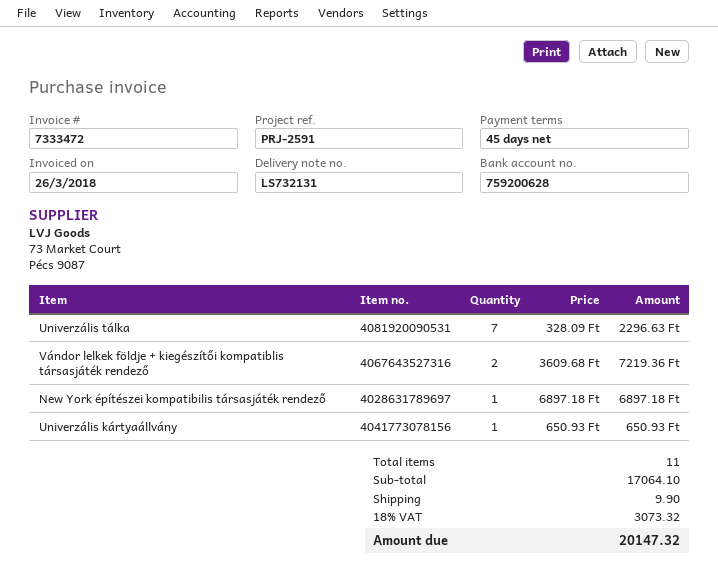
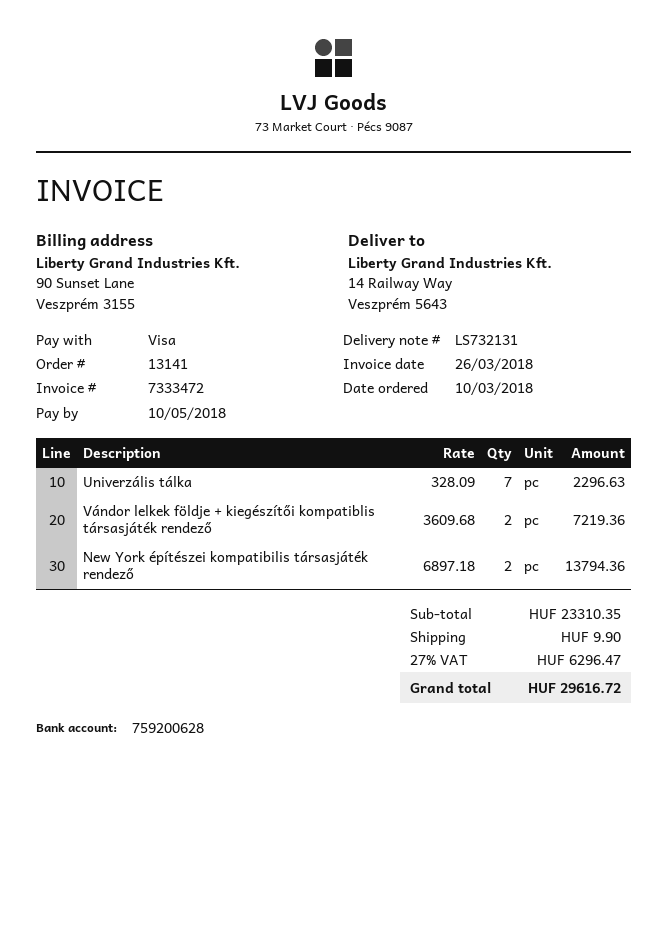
New York építészei kompatibilis társasjáték rendező: 1 x 6897.18 = 6897.18 -> 2 x 6897.18 = 13794.36
Univerzális kártyaállvány: 1 x 650.93 = 650.93 -> none
subtotal: 17064.10 -> 23310.35
tax: 18% = 3073.32 -> 27% = 6296.47
total: 20147.32 -> 29616.72

